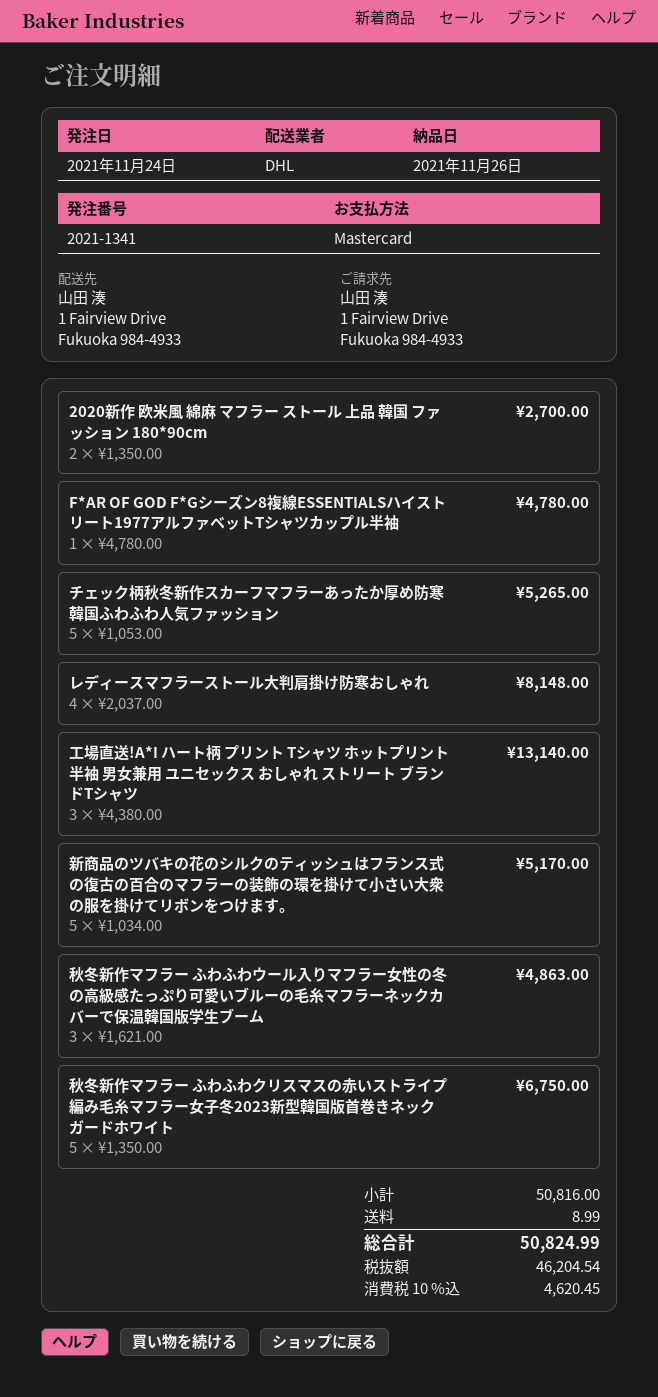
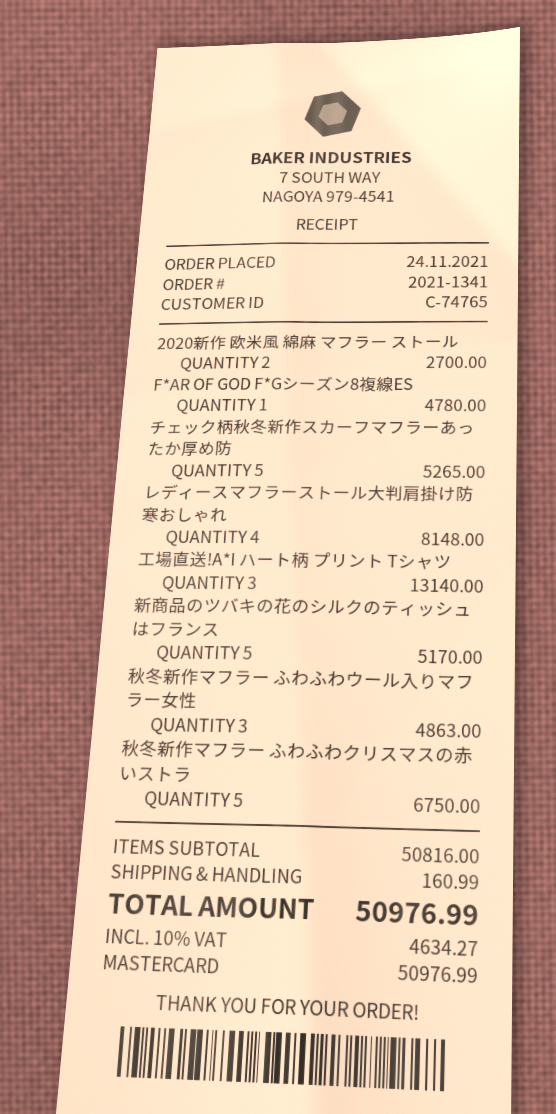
shipping: 8.99 -> 160.99
tax: 10% = 4620.45 -> 10% = 4634.27
total: 50824.99 -> 50976.99

